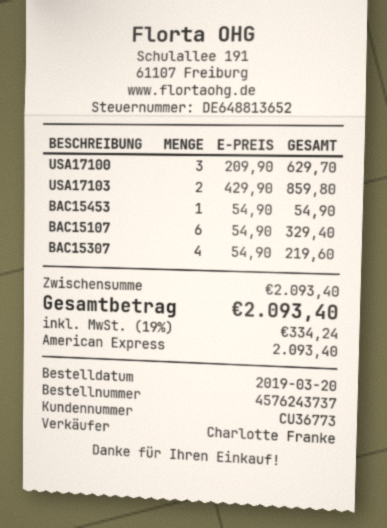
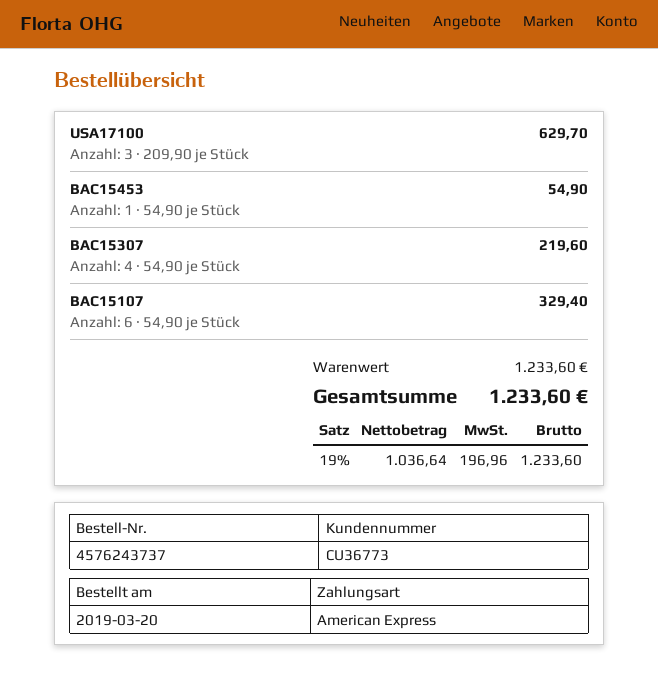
USA17103: 2 x 429.90 = 859.80 -> none
subtotal: 2093.40 -> 1233.60
tax: 19% = 334.24 -> 19% = 196.96
total: 2093.40 -> 1233.60

